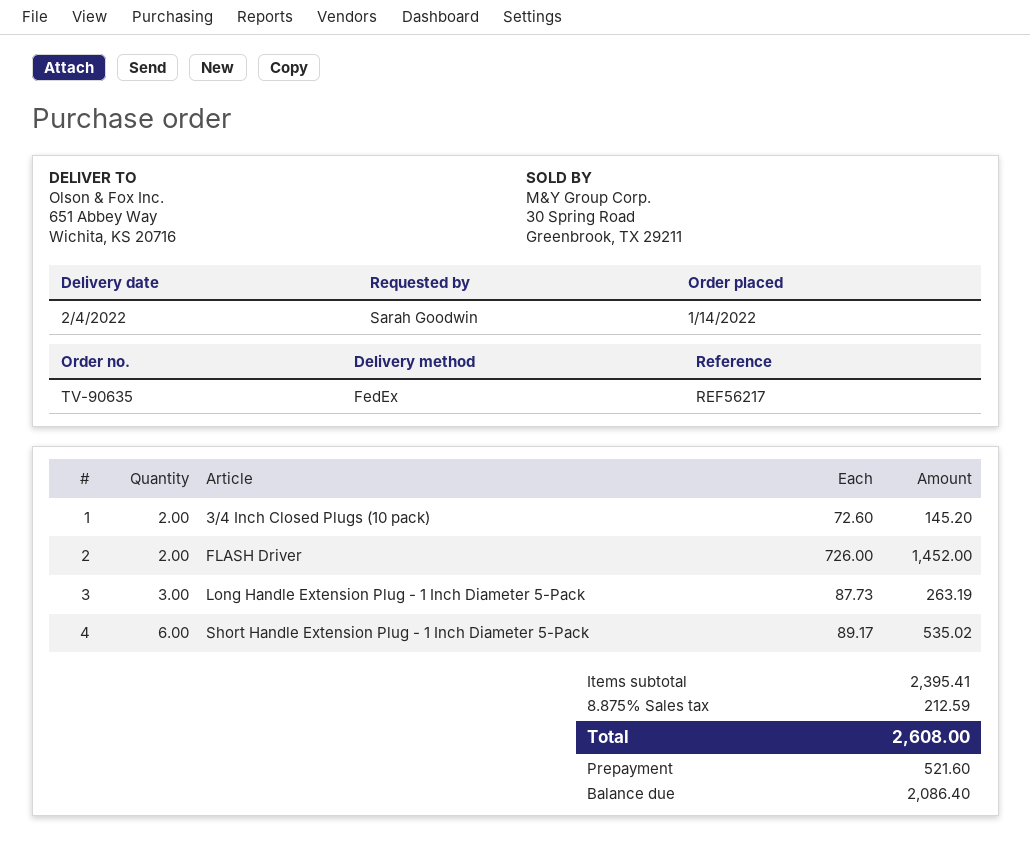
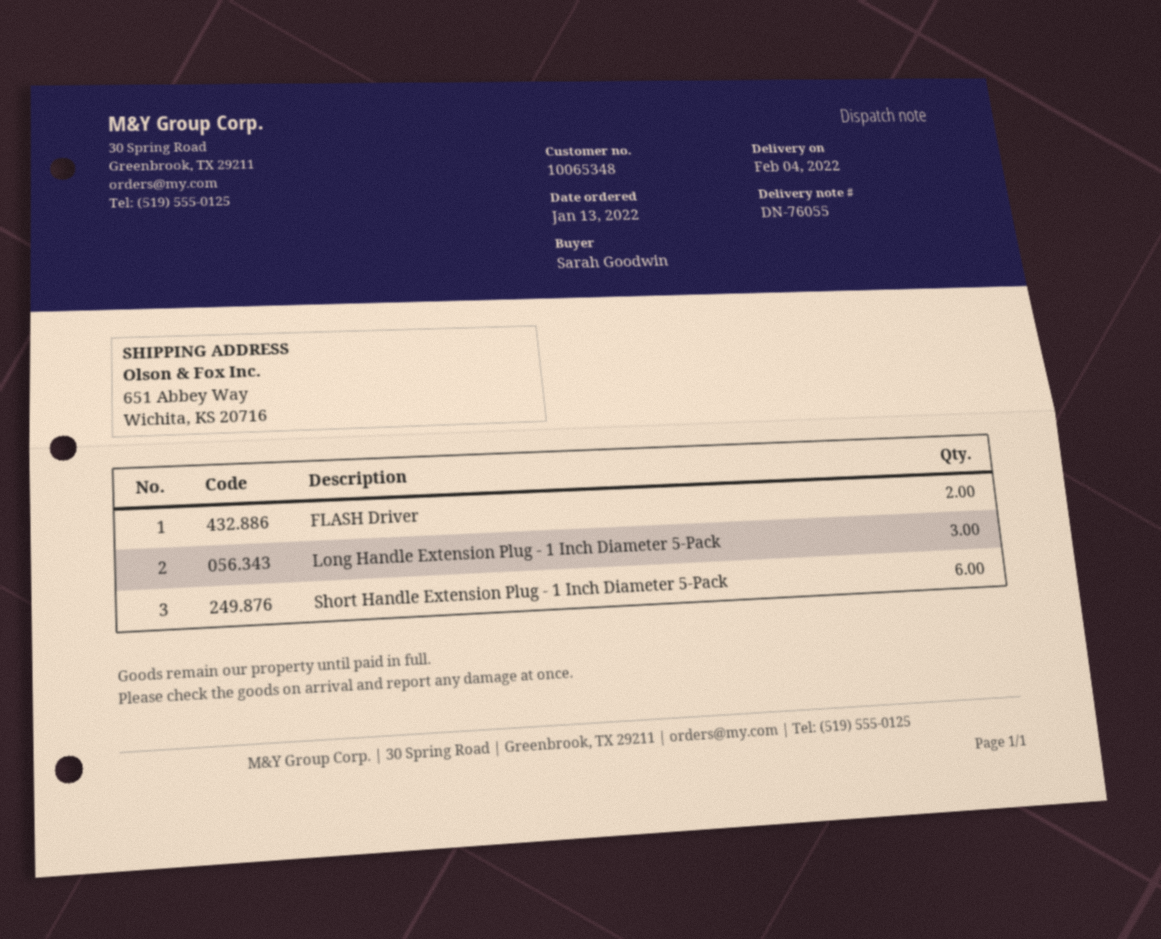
order date: 2022-01-14 -> 2022-01-13
3/4 Inch Closed Plugs (10 pack): 2 -> none

